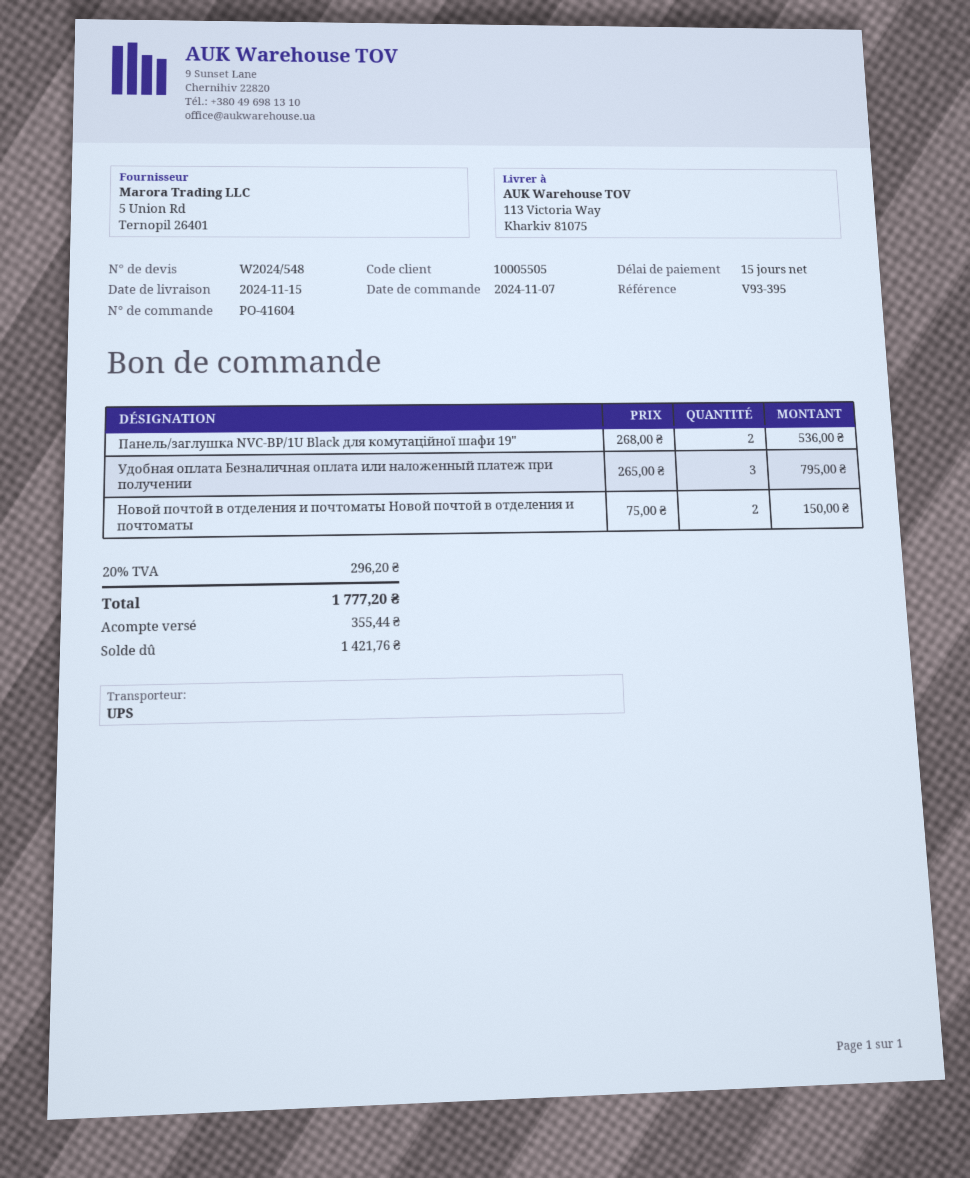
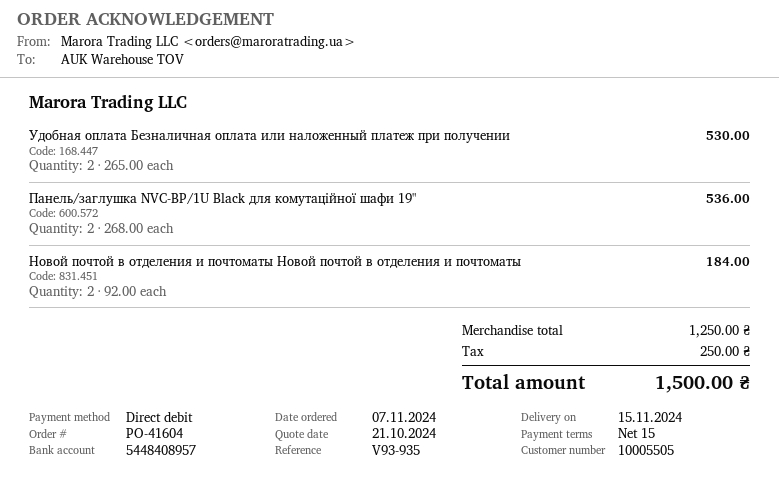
reference: V93-395 -> V93-935
Удобная оплата Безналичная оплата или наложенный платеж при получении: 3 x 265.00 = 795.00 -> 2 x 265.00 = 530.00
Новой почтой в отделения и почтоматы Новой почтой в отделения и почтоматы: 2 x 75.00 = 150.00 -> 2 x 92.00 = 184.00
tax: 296.20 -> 250.00
total: 1777.20 -> 1500.00

